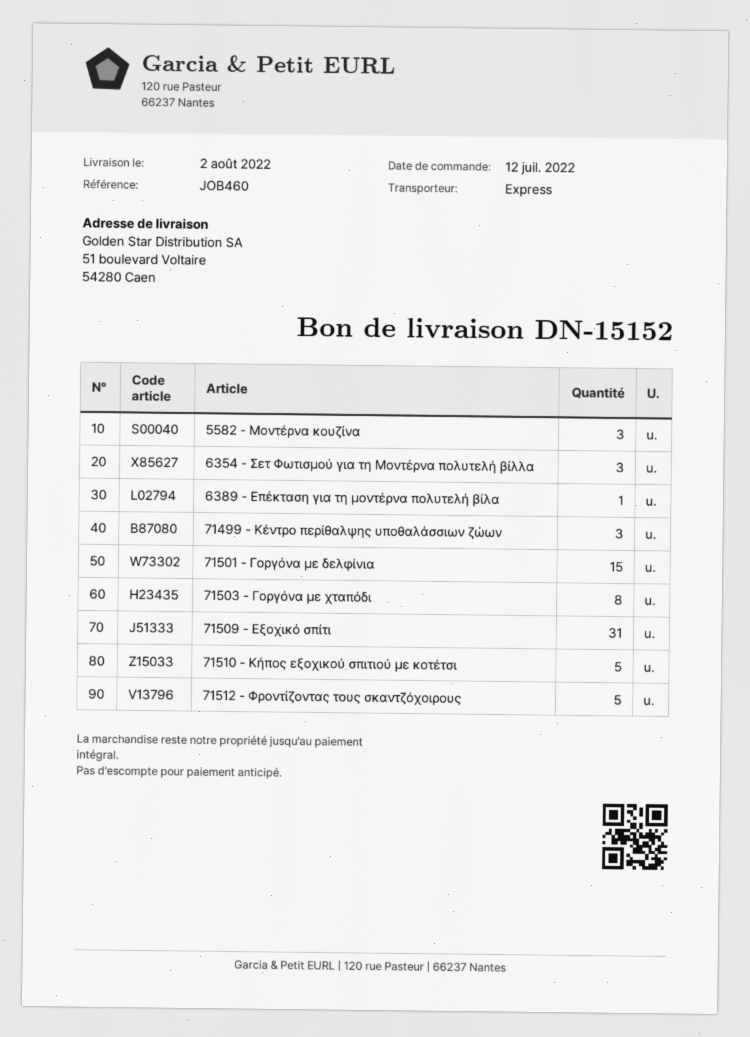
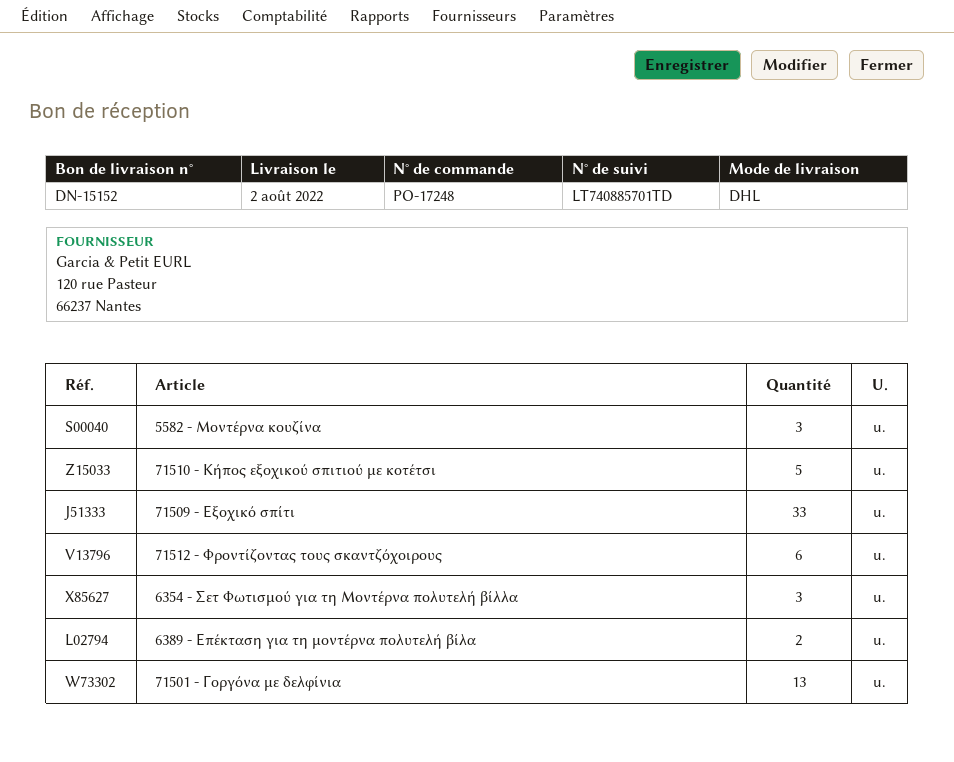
shipping method: express -> DHL
6389 - Επέκταση για τη μοντέρνα πολυτελή βίλα: 1 -> 2
71499 - Κέντρο περίθαλψης υποθαλάσσιων ζώων: 3 -> none
71501 - Γοργόνα με δελφίνια: 15 -> 13
71503 - Γοργόνα με χταπόδι: 8 -> none
71509 - Εξοχικό σπίτι: 31 -> 33
71512 - Φροντίζοντας τους σκαντζόχοιρους: 5 -> 6

